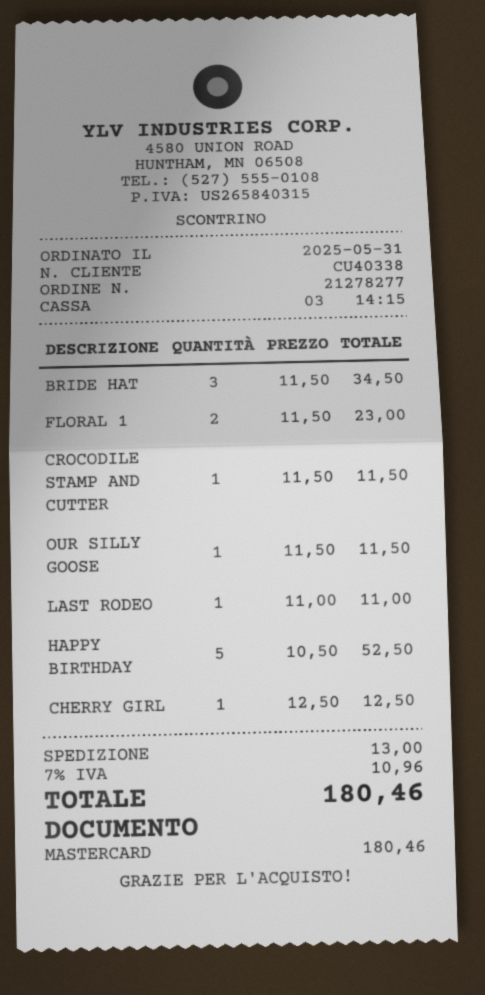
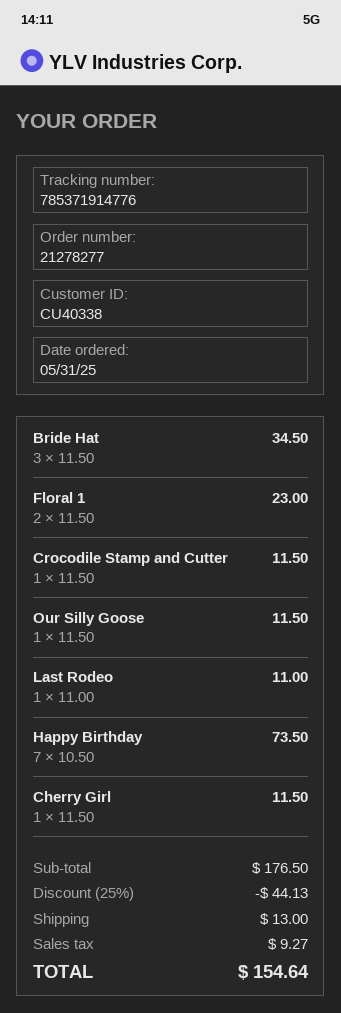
HAPPY BIRTHDAY: 5 x 10.50 = 52.50 -> 7 x 10.50 = 73.50
CHERRY GIRL: 1 x 12.50 = 12.50 -> 1 x 11.50 = 11.50
discount: none -> 25% = 44.13
tax: 10.96 -> 9.27
total: 180.46 -> 154.64

